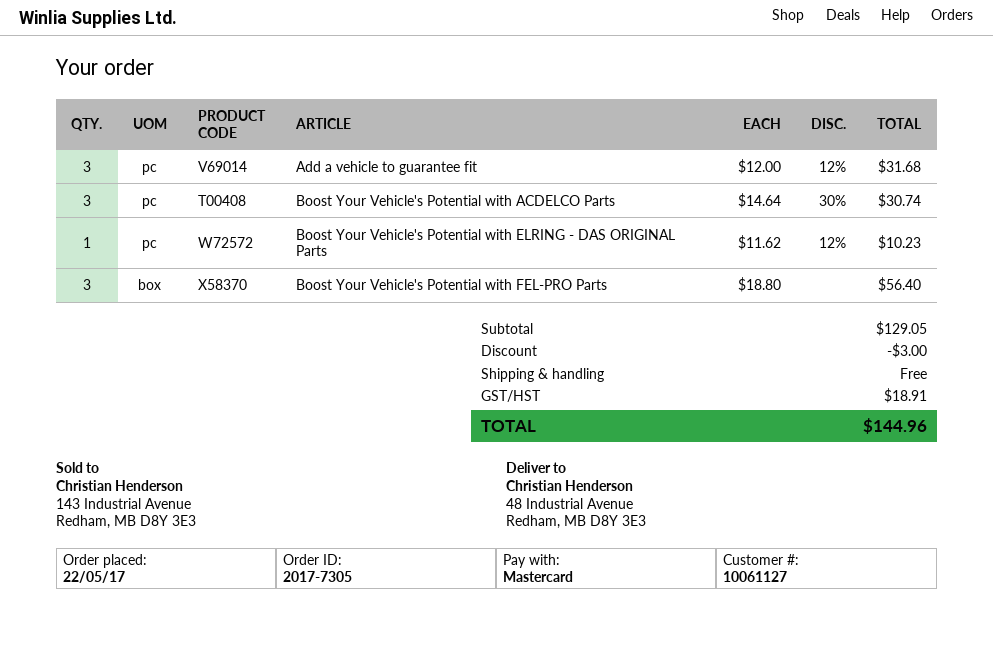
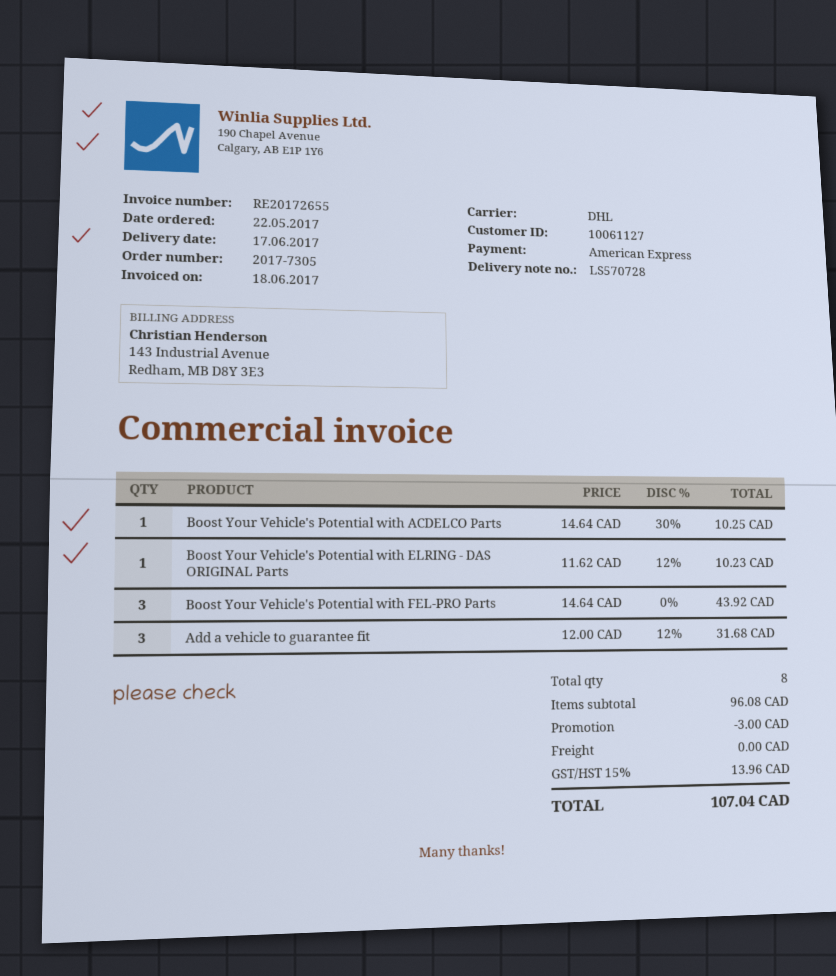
payment method: Mastercard -> American Express
Boost Your Vehicle's Potential with ACDELCO Parts: 3 x 14.64 - 30% = 30.74 -> 1 x 14.64 - 30% = 10.25
Boost Your Vehicle's Potential with FEL-PRO Parts: 3 x 18.80 = 56.40 -> 3 x 14.64 = 43.92
subtotal: 129.05 -> 96.08
tax: 18.91 -> 13.96
total: 144.96 -> 107.04

